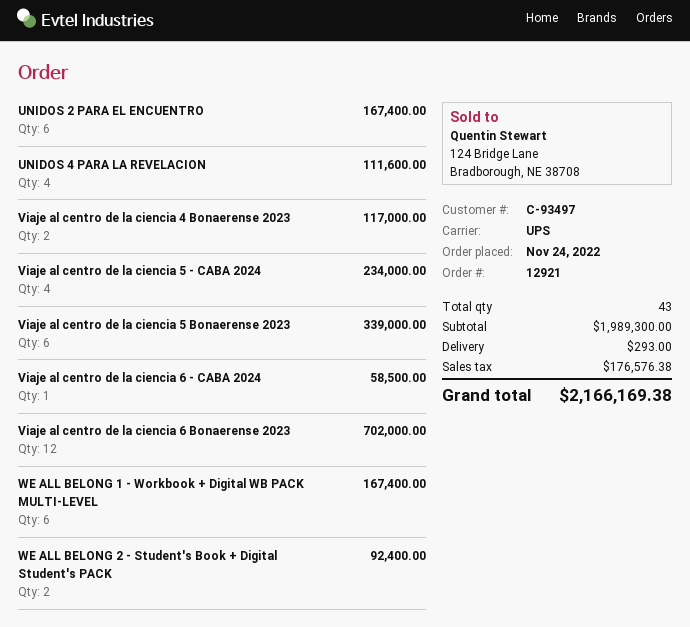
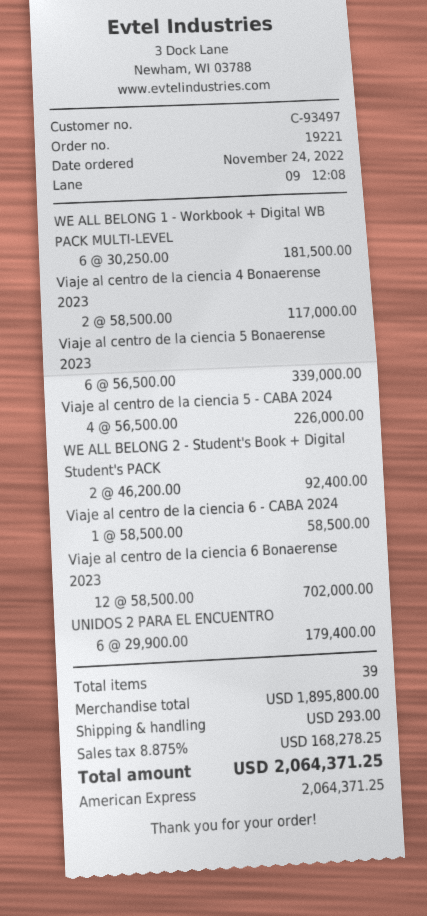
order number: 12921 -> 19221
UNIDOS 2 PARA EL ENCUENTRO: 6 for 167400.00 -> 6 for 179400.00
UNIDOS 4 PARA LA REVELACION: 4 for 111600.00 -> none
Viaje al centro de la ciencia 5 - CABA 2024: 4 for 234000.00 -> 4 for 226000.00
WE ALL BELONG 1 - Workbook + Digital WB PACK MULTI-LEVEL: 6 for 167400.00 -> 6 for 181500.00
total quantity: 43 -> 39
subtotal: 1989300.00 -> 1895800.00
tax: 176576.38 -> 168278.25
total: 2166169.38 -> 2064371.25

